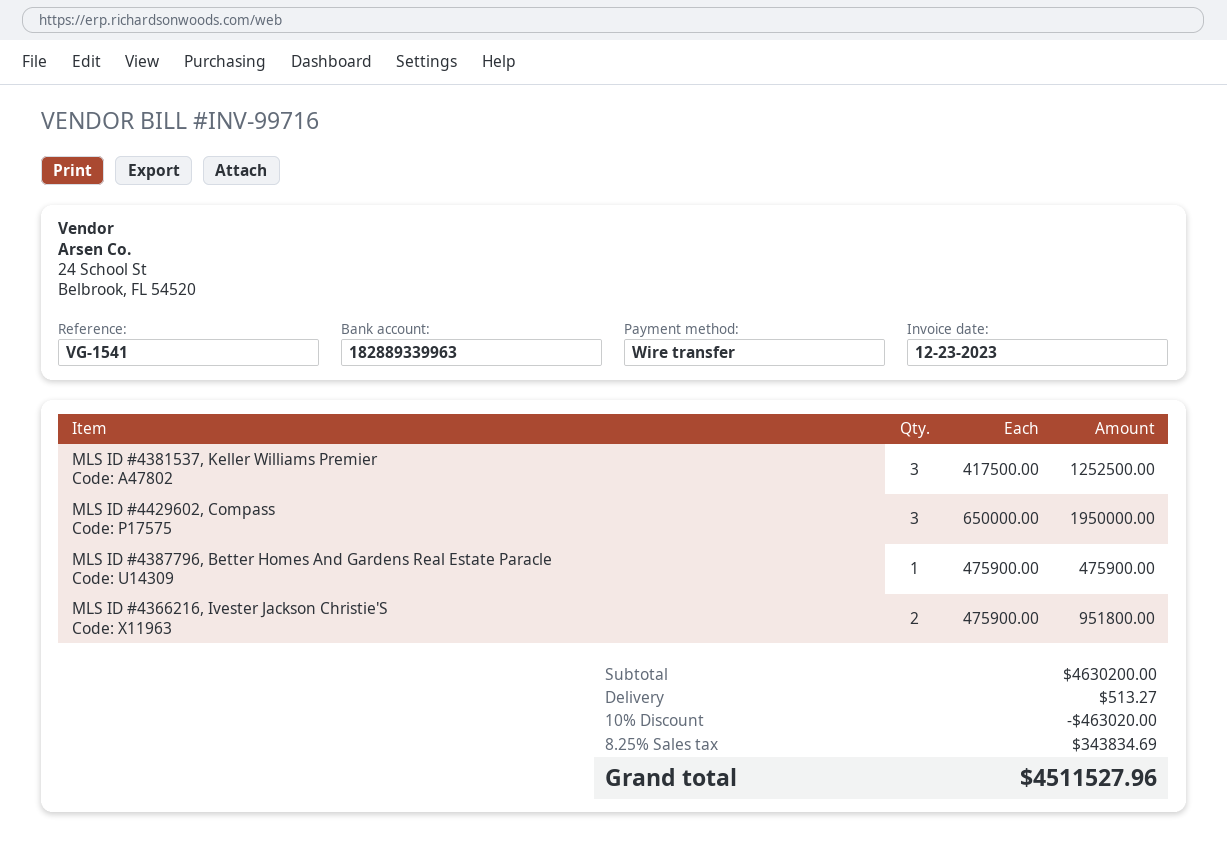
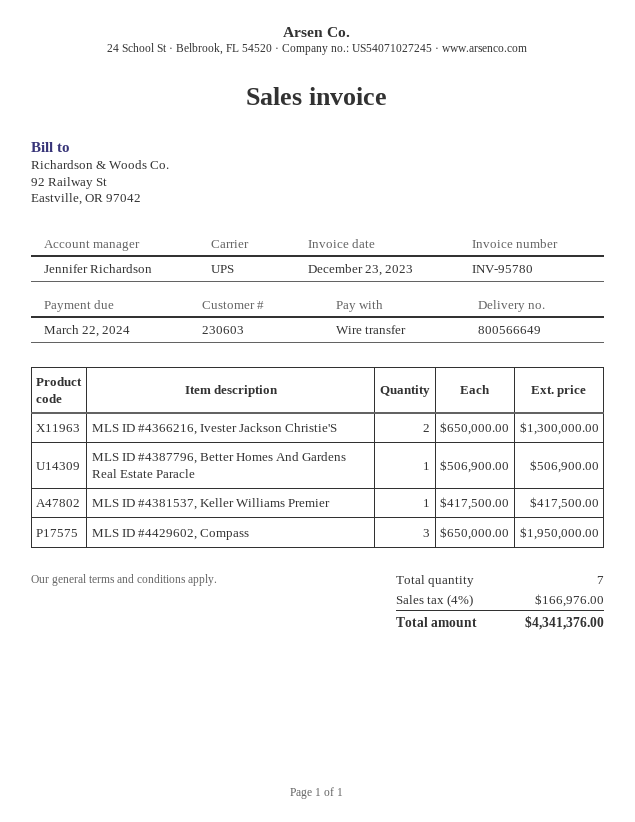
invoice number: INV-99716 -> INV-95780
MLS ID #4381537, Keller Williams Premier: 3 x 417500.00 = 1252500.00 -> 1 x 417500.00 = 417500.00
MLS ID #4387796, Better Homes And Gardens Real Estate Paracle: 1 x 475900.00 = 475900.00 -> 1 x 506900.00 = 506900.00
MLS ID #4366216, Ivester Jackson Christie'S: 2 x 475900.00 = 951800.00 -> 2 x 650000.00 = 1300000.00
discount: 10% = 463020.00 -> none
shipping: 513.27 -> none
tax: 8.25% = 343834.69 -> 4% = 166976.00
total: 4511527.96 -> 4341376.00

